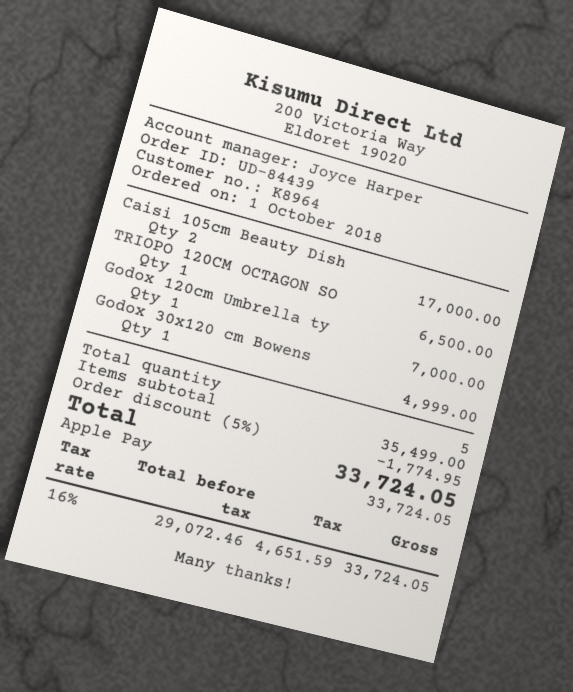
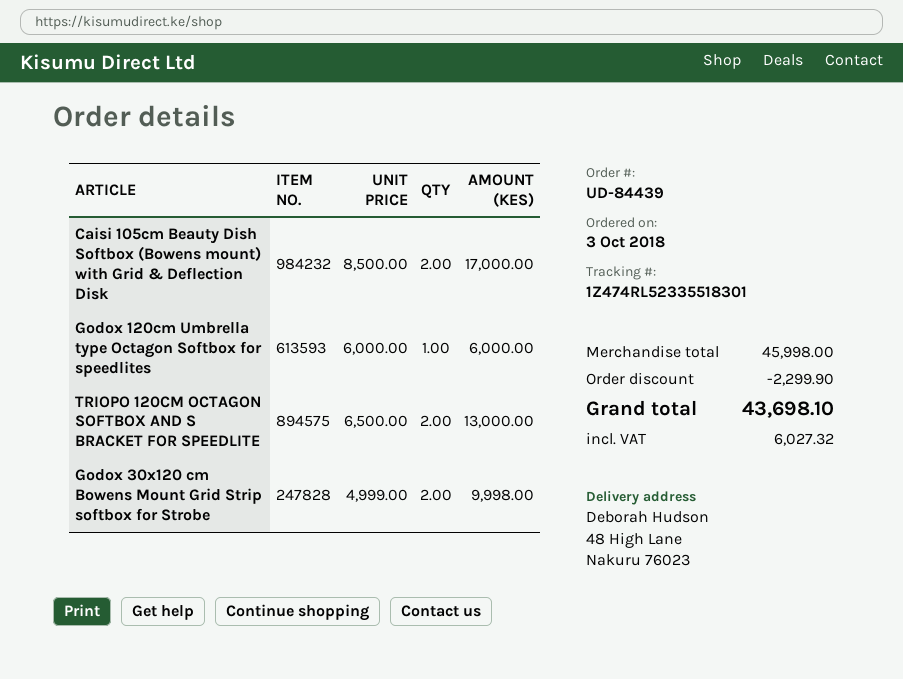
order date: 2018-10-01 -> 2018-10-03
TRIOPO 120CM OCTAGON SO: 1 for 6500.00 -> 2 for 13000.00
Godox 120cm Umbrella ty: 1 for 7000.00 -> 1 for 6000.00
Godox 30x120 cm Bowens: 1 for 4999.00 -> 2 for 9998.00
subtotal: 35499.00 -> 45998.00
discount: 1774.95 -> 2299.90
tax: 4651.59 -> 6027.32
total: 33724.05 -> 43698.10

